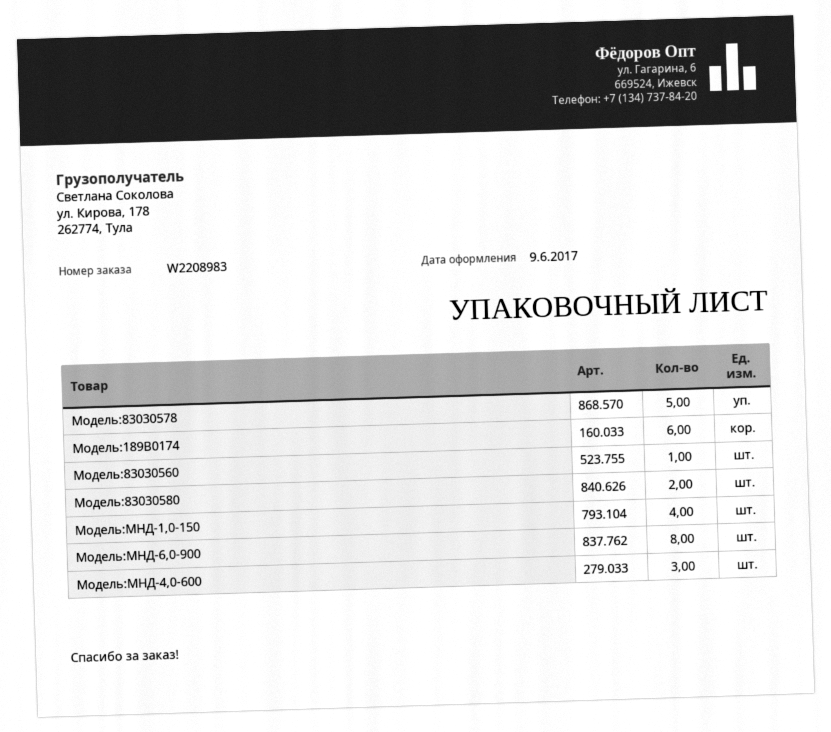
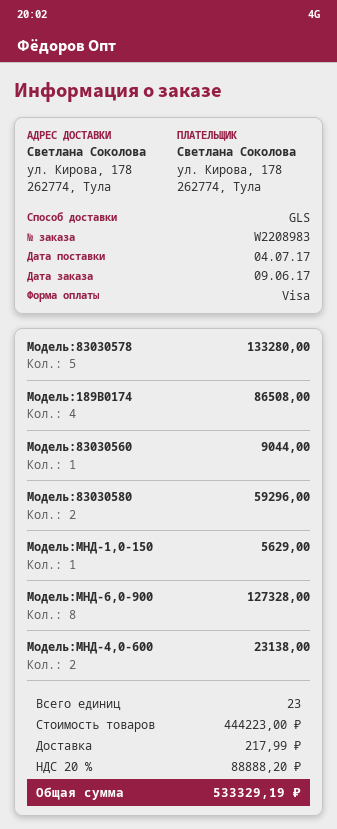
Модель:189B0174: 6 -> 4
Модель:МНД-1,0-150: 4 -> 1
Модель:МНД-4,0-600: 3 -> 2

